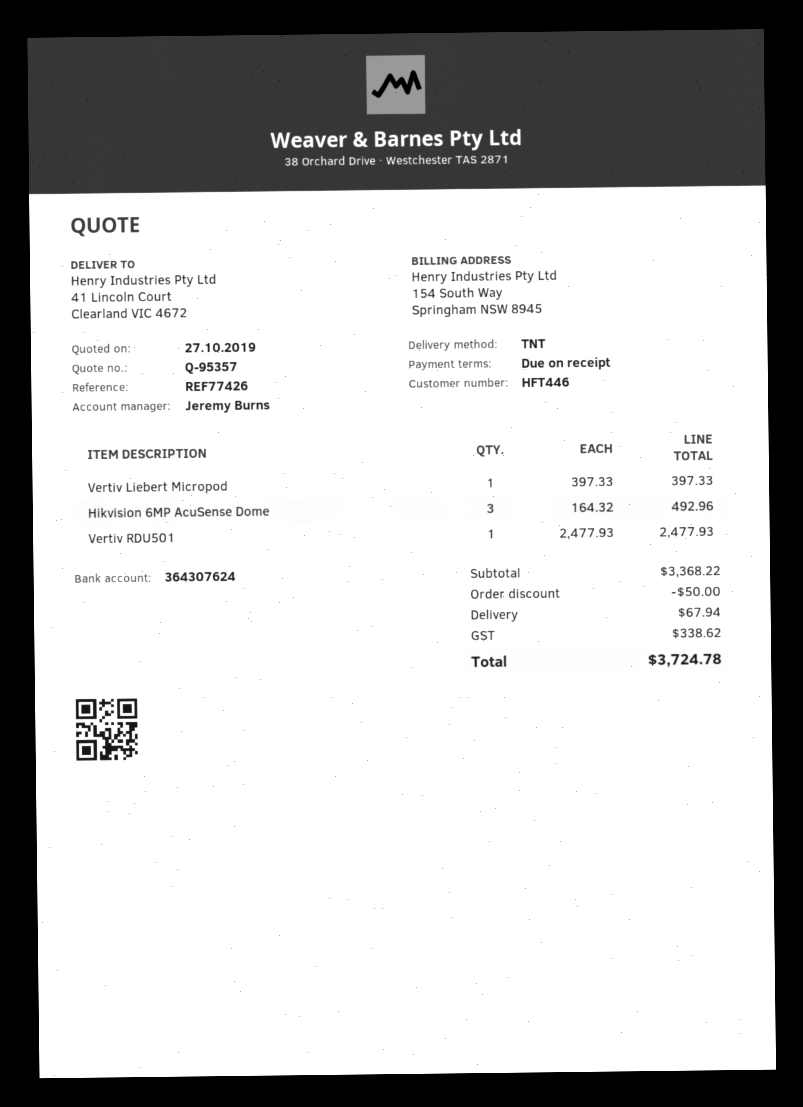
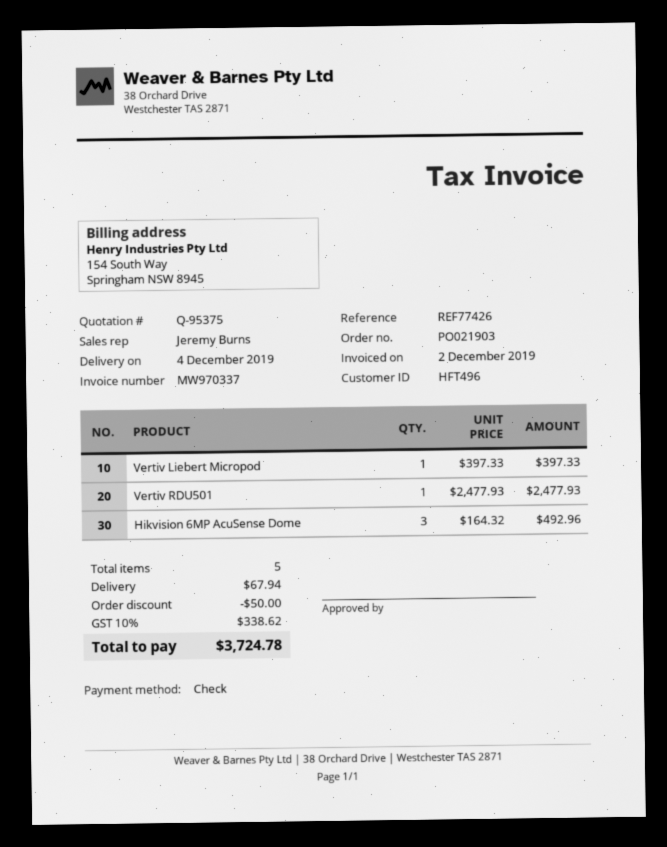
quote number: Q-95357 -> Q-95375
customer number: HFT446 -> HFT496

